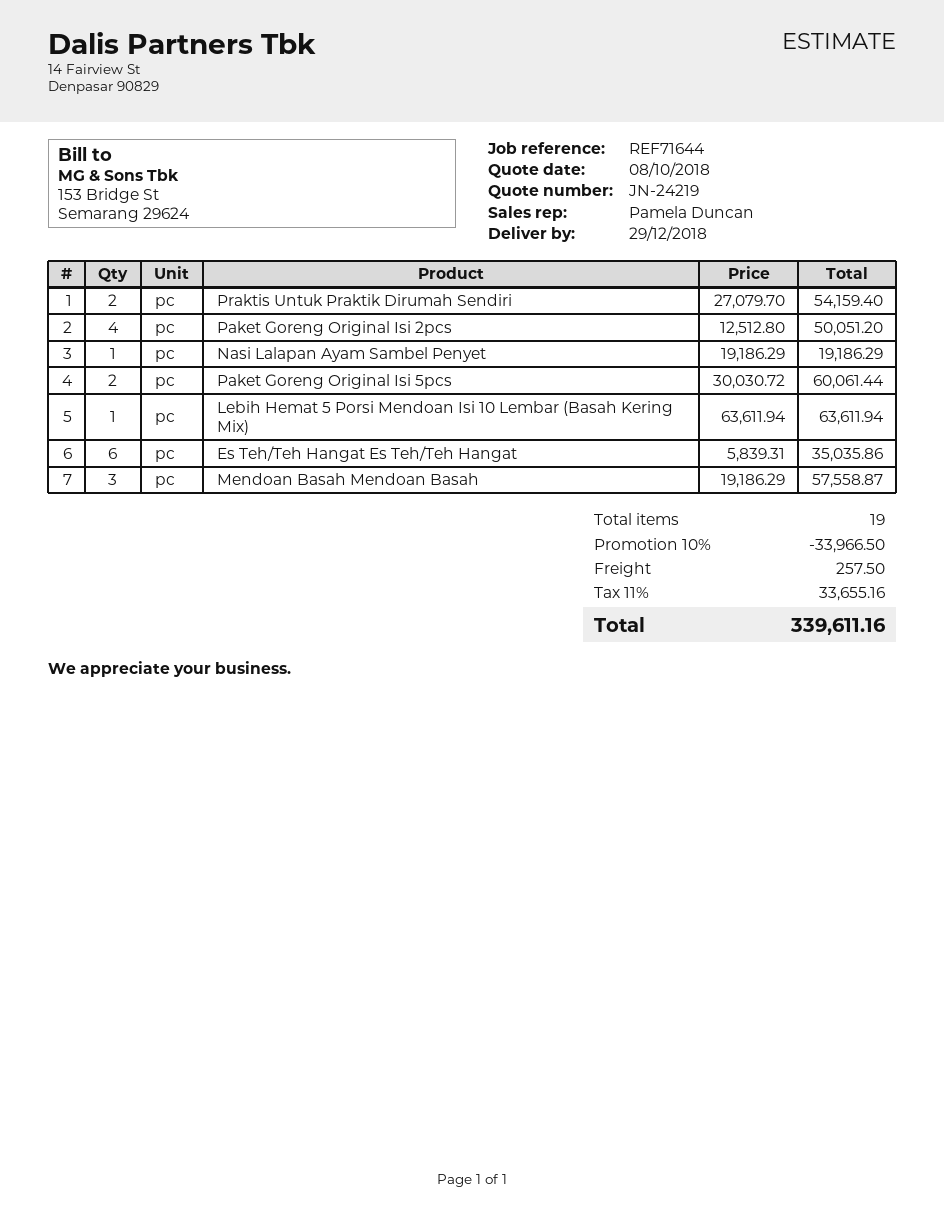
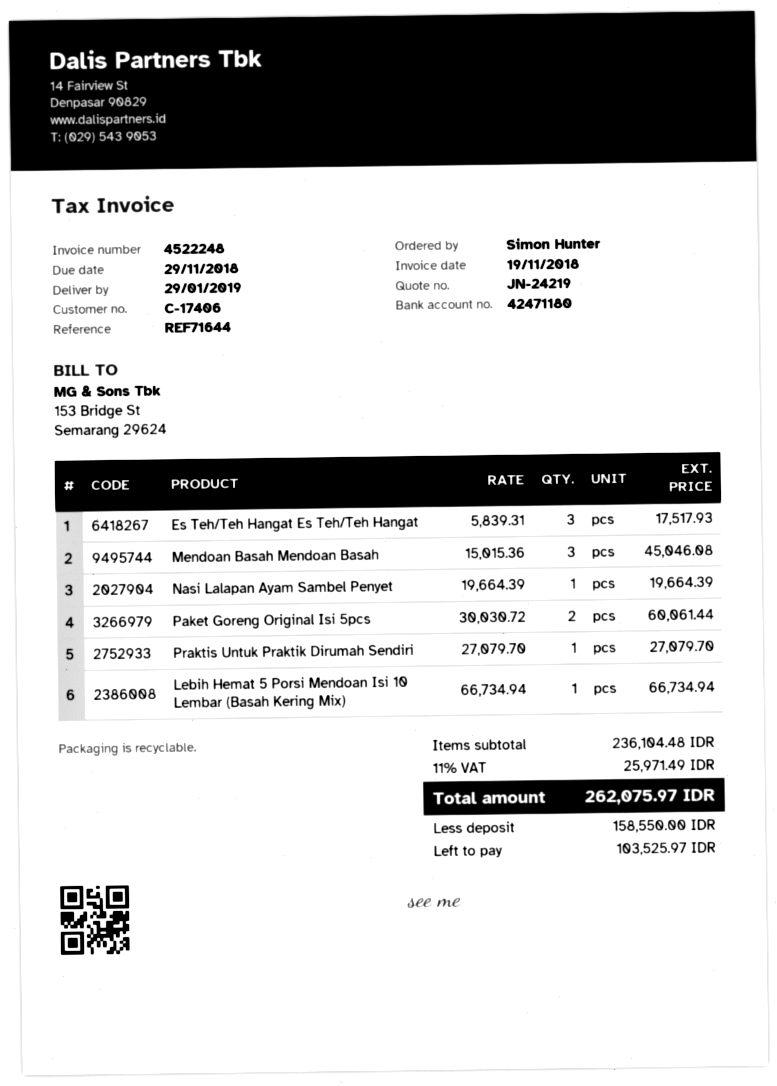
delivery date: 2018-12-29 -> 2019-01-29
Praktis Untuk Praktik Dirumah Sendiri: 2 x 27079.70 = 54159.40 -> 1 x 27079.70 = 27079.70
Paket Goreng Original Isi 2pcs: 4 x 12512.80 = 50051.20 -> none
Nasi Lalapan Ayam Sambel Penyet: 1 x 19186.29 = 19186.29 -> 1 x 19664.39 = 19664.39
Lebih Hemat 5 Porsi Mendoan Isi 10 Lembar (Basah Kering Mix): 1 x 63611.94 = 63611.94 -> 1 x 66734.94 = 66734.94
Es Teh/Teh Hangat Es Teh/Teh Hangat: 6 x 5839.31 = 35035.86 -> 3 x 5839.31 = 17517.93
Mendoan Basah Mendoan Basah: 3 x 19186.29 = 57558.87 -> 3 x 15015.36 = 45046.08
discount: 10% = 33966.50 -> none
shipping: 257.50 -> none
tax: 11% = 33655.16 -> 11% = 25971.49
total: 339611.16 -> 262075.97

